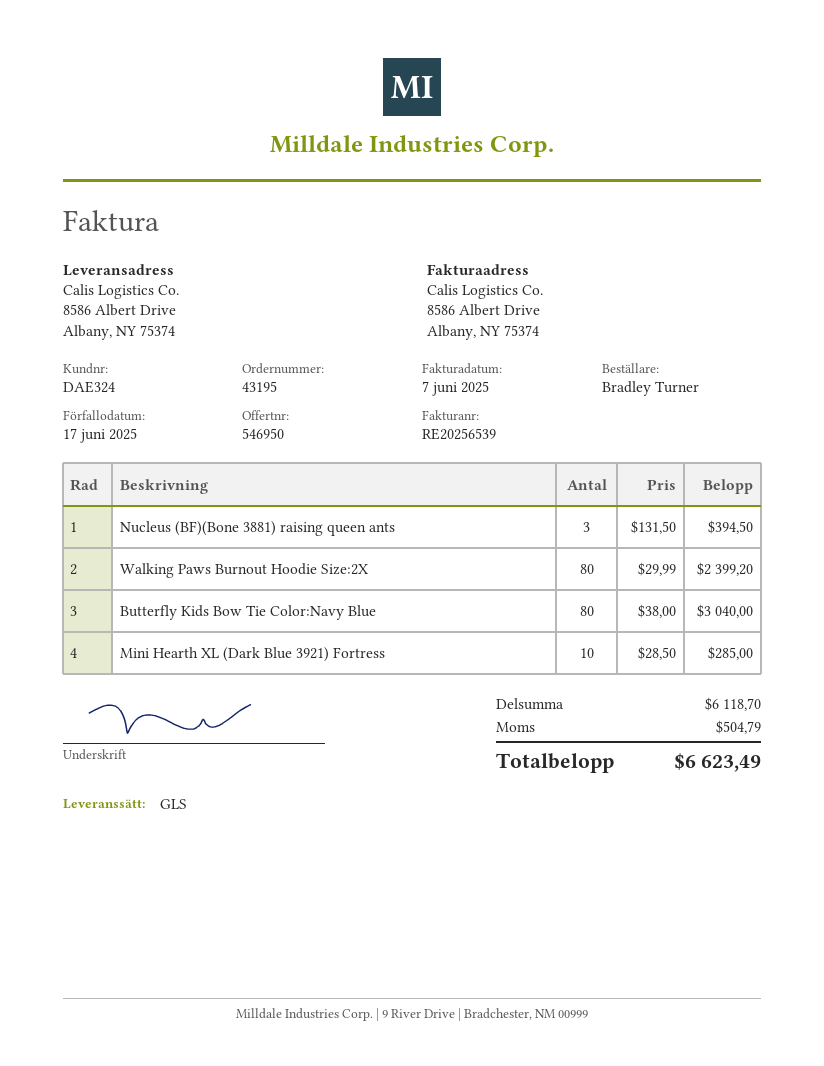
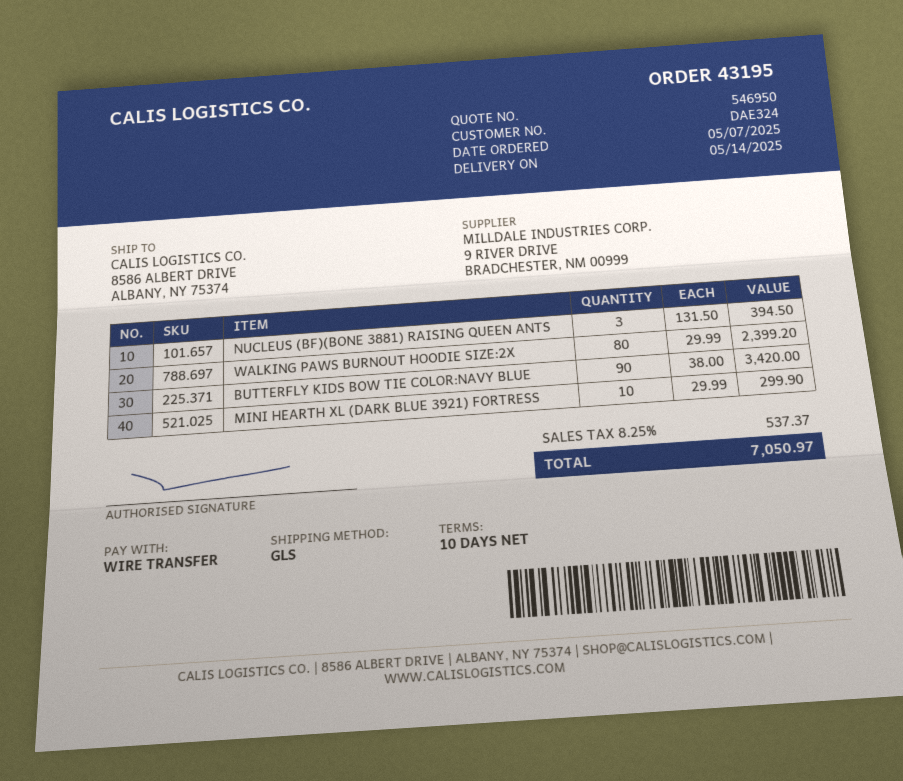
Butterfly Kids Bow Tie Color:Navy Blue: 80 x 38.00 = 3040.00 -> 90 x 38.00 = 3420.00
Mini Hearth XL (Dark Blue 3921) Fortress: 10 x 28.50 = 285.00 -> 10 x 29.99 = 299.90
tax: 504.79 -> 537.37
total: 6623.49 -> 7050.97

